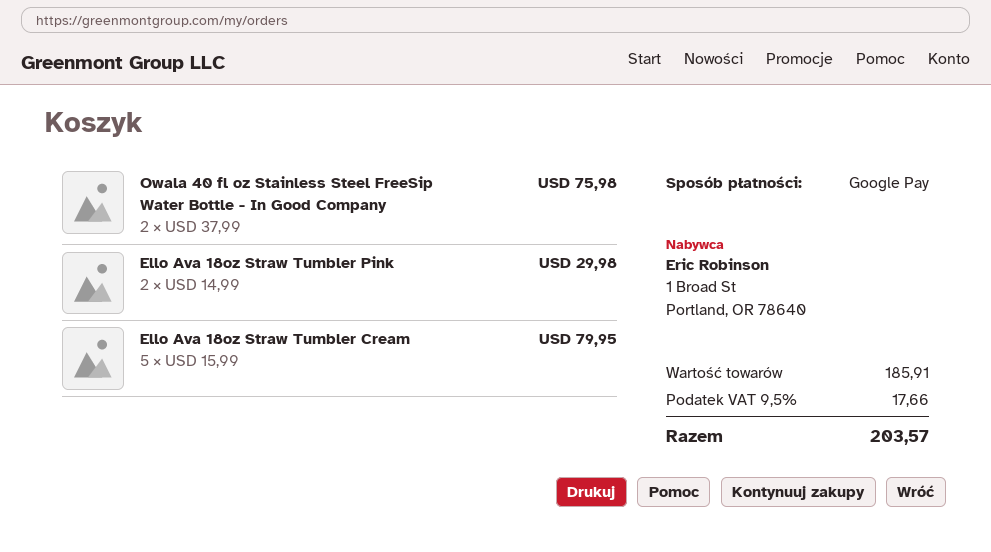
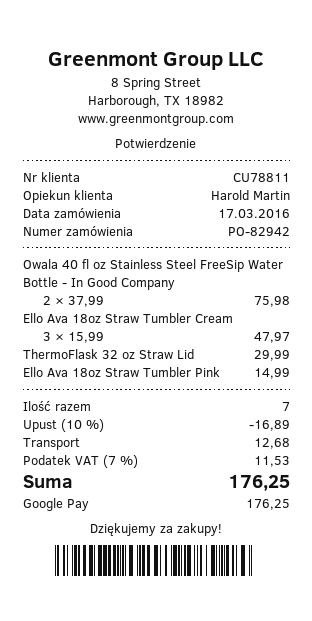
Ello Ava 18oz Straw Tumbler Pink: 2 x 14.99 = 29.98 -> 1 x 14.99 = 14.99
Ello Ava 18oz Straw Tumbler Cream: 5 x 15.99 = 79.95 -> 3 x 15.99 = 47.97
ThermoFlask 32 oz Straw Lid: none -> 1 x 29.99 = 29.99
discount: none -> 10% = 16.89
shipping: none -> 12.68
tax: 9.5% = 17.66 -> 7% = 11.53
total: 203.57 -> 176.25

